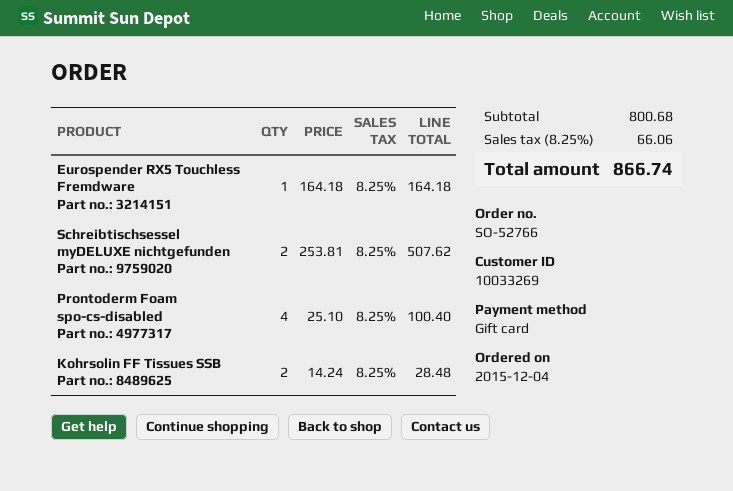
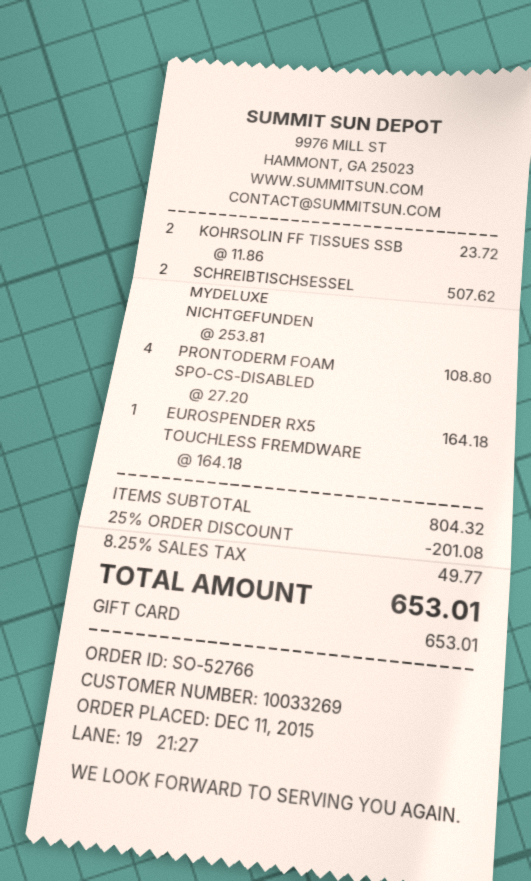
order date: 2015-12-04 -> 2015-12-11
Prontoderm Foam spo-cs-disabled: 4 x 25.10 = 100.40 -> 4 x 27.20 = 108.80
Kohrsolin FF Tissues SSB: 2 x 14.24 = 28.48 -> 2 x 11.86 = 23.72
subtotal: 800.68 -> 804.32
discount: none -> 25% = 201.08
tax: 8.25% = 66.06 -> 8.25% = 49.77
total: 866.74 -> 653.01

